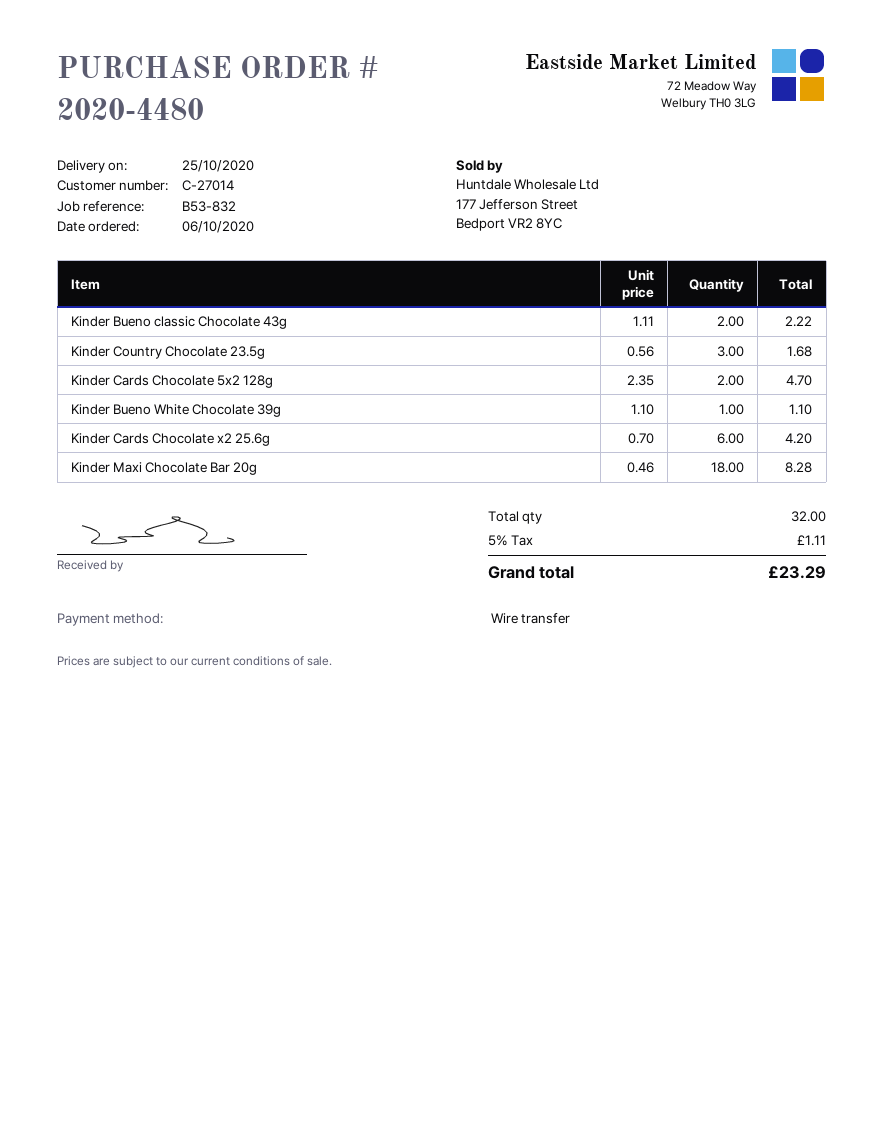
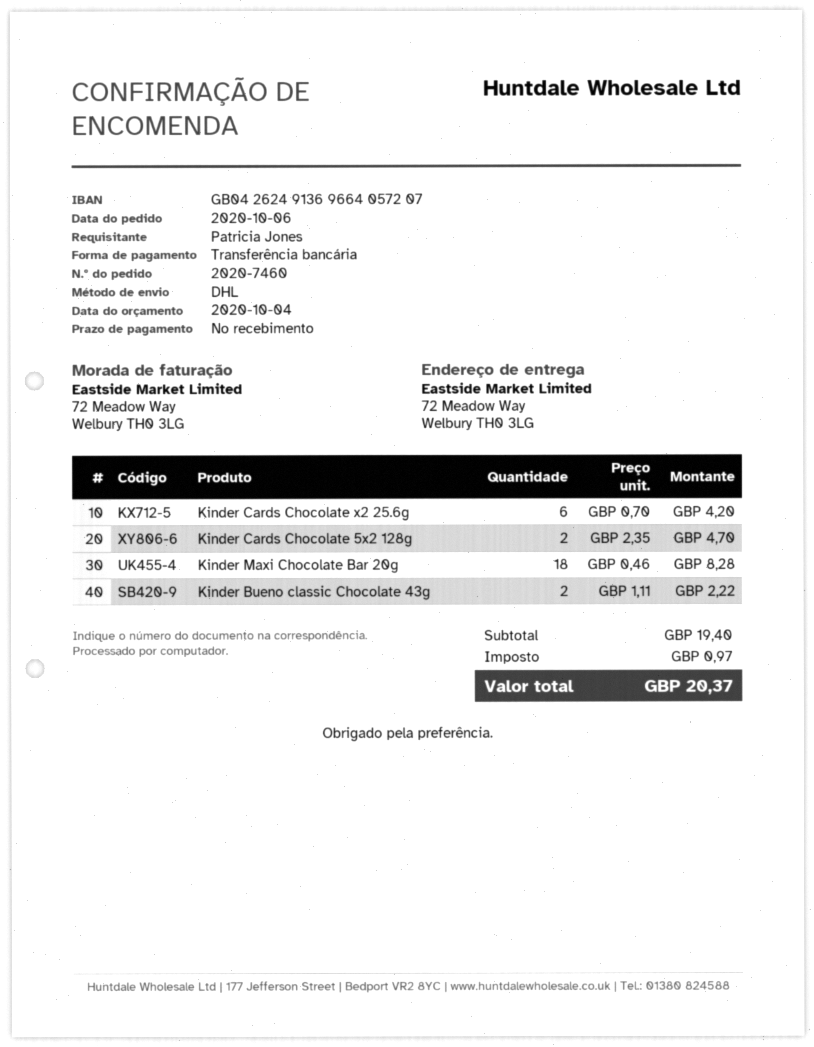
order number: 2020-4480 -> 2020-7460
Kinder Country Chocolate 23.5g: 3 x 0.56 = 1.68 -> none
Kinder Bueno White Chocolate 39g: 1 x 1.10 = 1.10 -> none
tax: 1.11 -> 0.97
total: 23.29 -> 20.37

